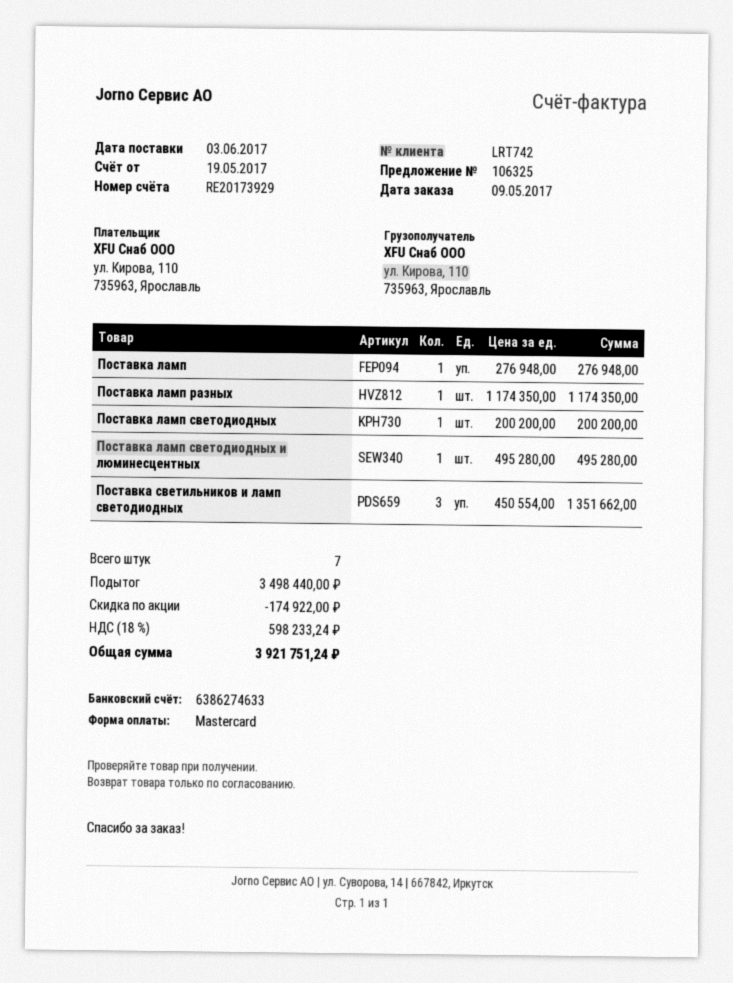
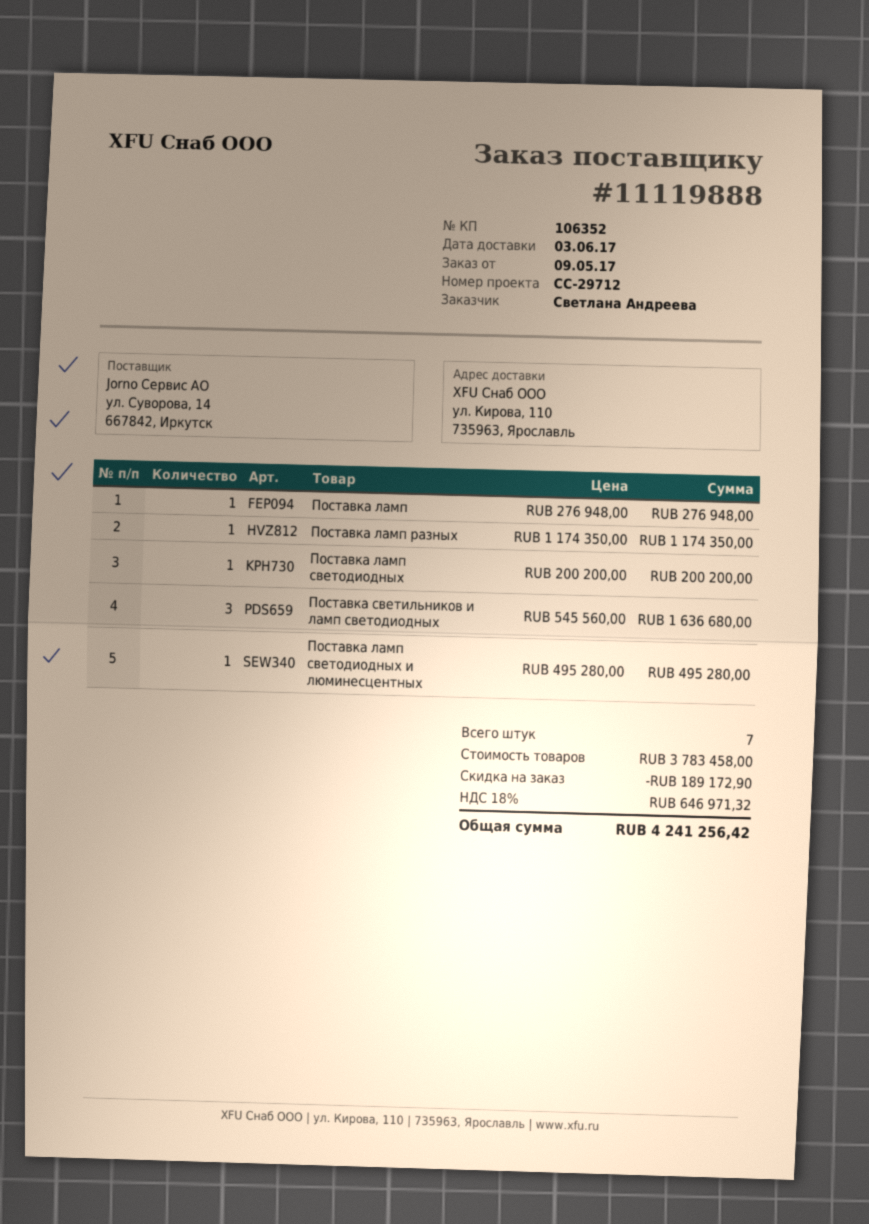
quote number: 106325 -> 106352
Поставка светильников и ламп светодиодных: 3 x 450554.00 = 1351662.00 -> 3 x 545560.00 = 1636680.00
subtotal: 3498440.00 -> 3783458.00
discount: 174922.00 -> 189172.90
tax: 18% = 598233.24 -> 18% = 646971.32
total: 3921751.24 -> 4241256.42

